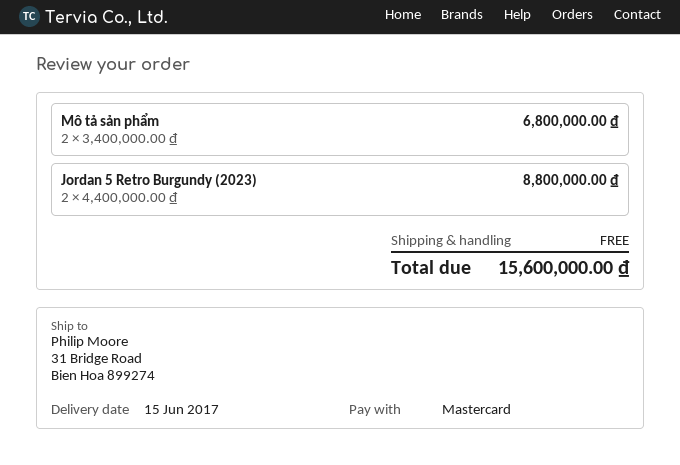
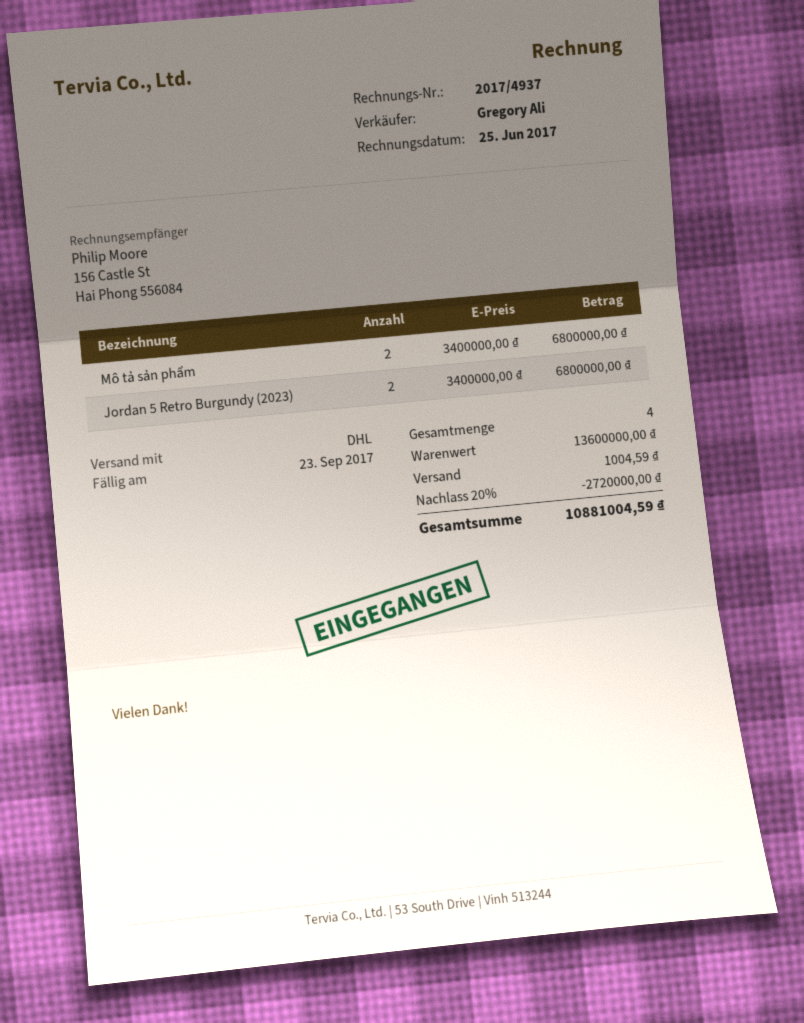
Jordan 5 Retro Burgundy (2023): 2 x 4400000.00 = 8800000.00 -> 2 x 3400000.00 = 6800000.00
discount: none -> 20% = 2720000.00
shipping: 0.00 -> 1004.59
total: 15600000.00 -> 10881004.59

